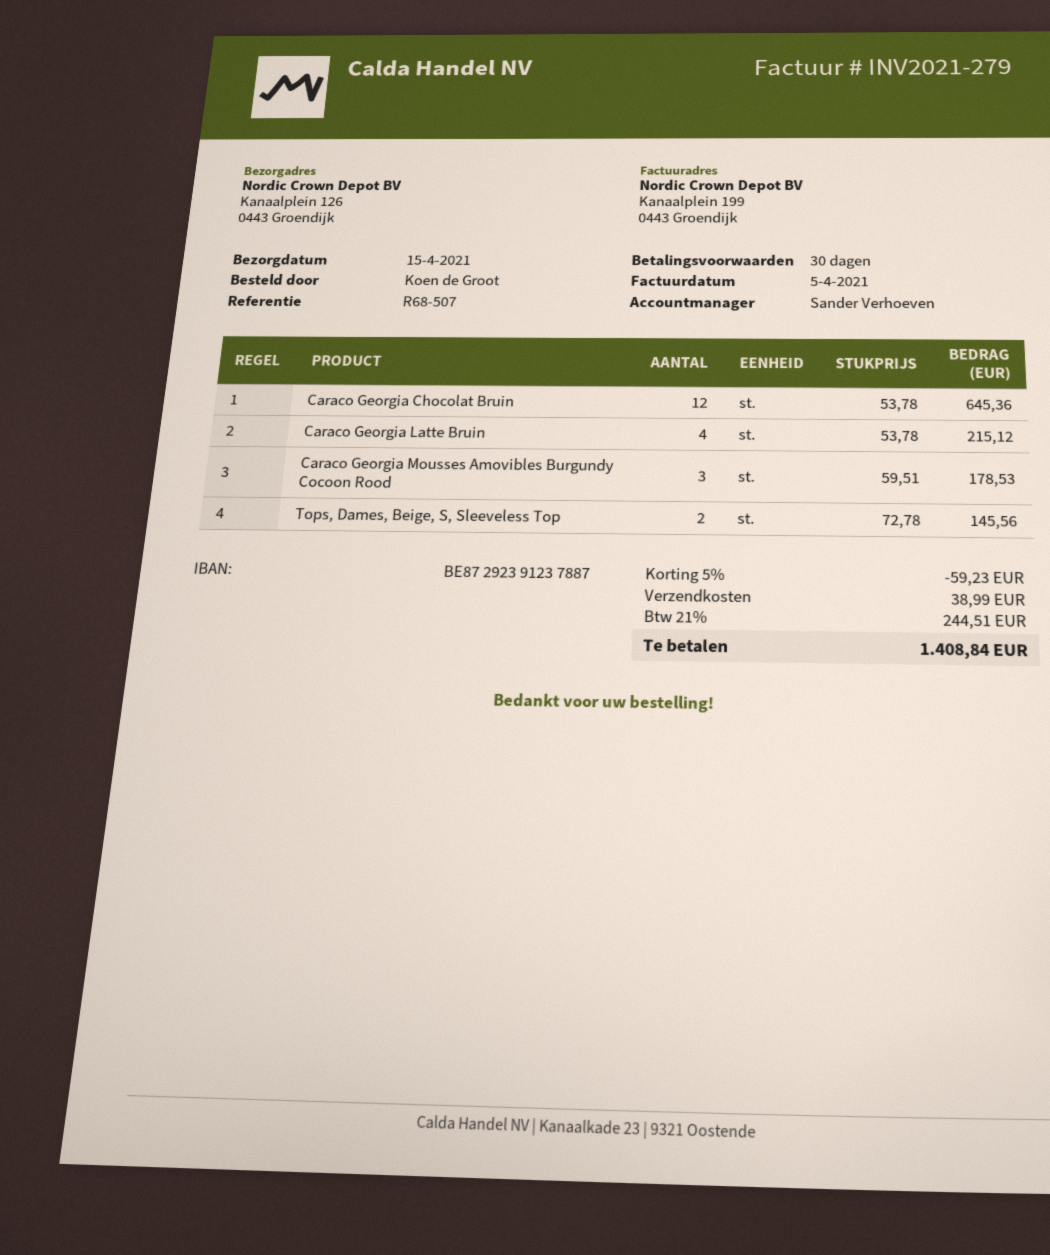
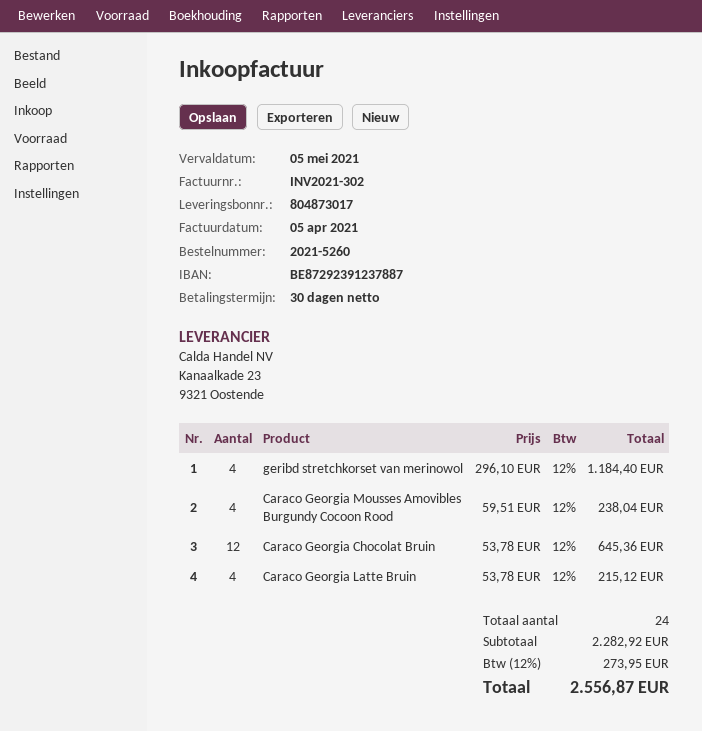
invoice number: INV2021-279 -> INV2021-302
Caraco Georgia Mousses Amovibles Burgundy Cocoon Rood: 3 x 59.51 = 178.53 -> 4 x 59.51 = 238.04
Tops, Dames, Beige, S, Sleeveless Top: 2 x 72.78 = 145.56 -> none
geribd stretchkorset van merinowol: none -> 4 x 296.10 = 1184.40
discount: 5% = 59.23 -> none
shipping: 38.99 -> none
tax: 21% = 244.51 -> 12% = 273.95
total: 1408.84 -> 2556.87

